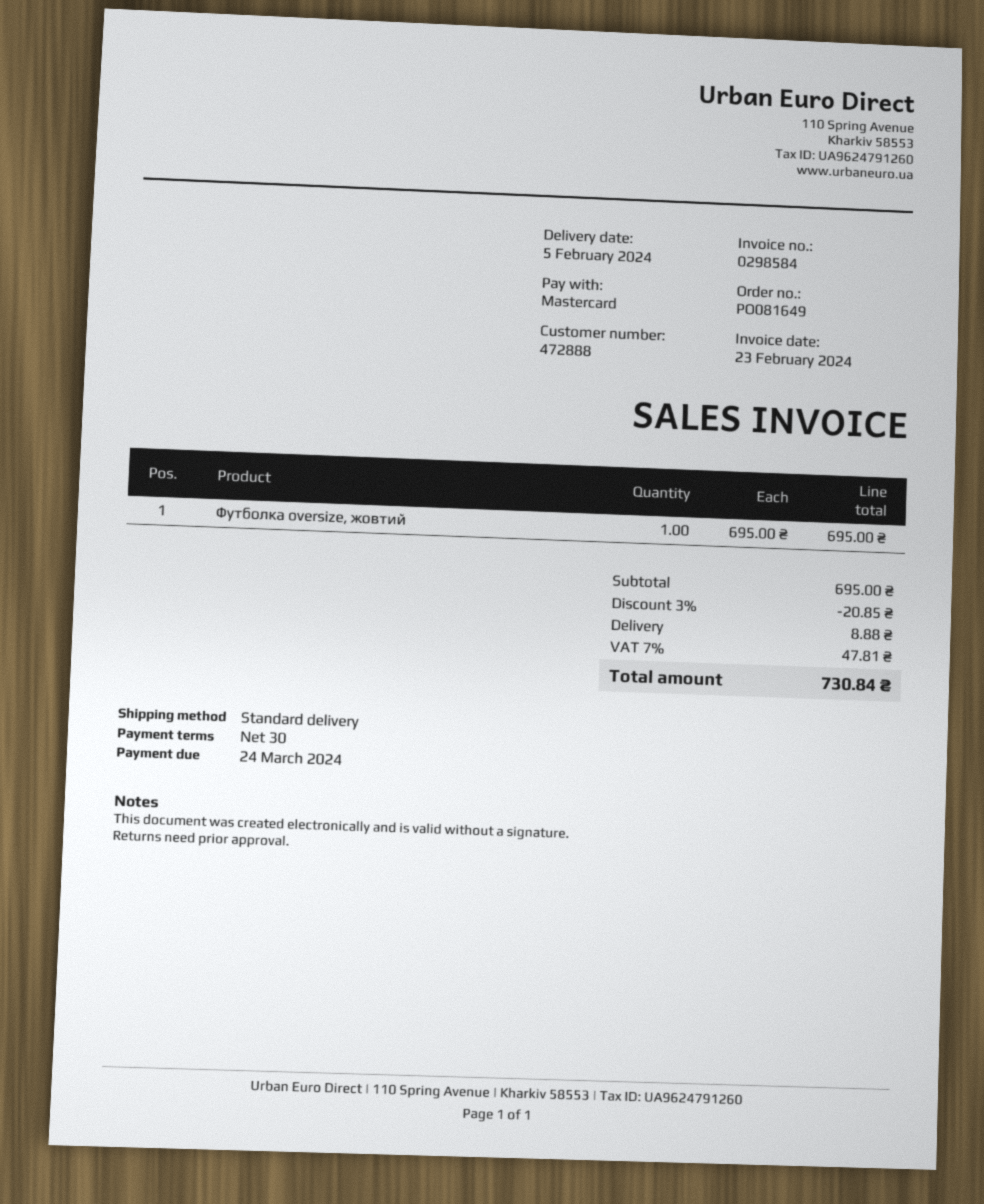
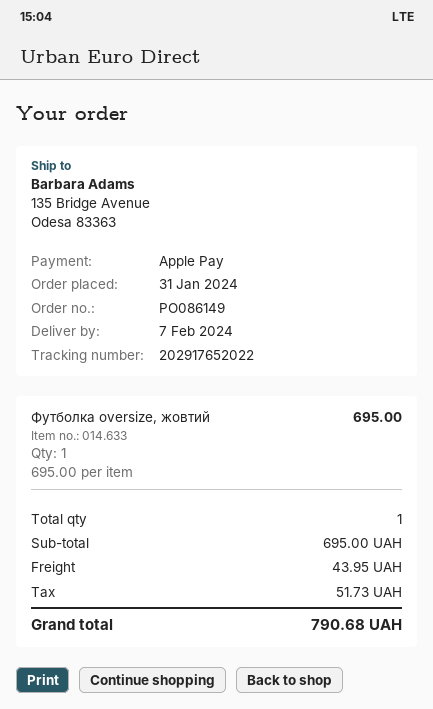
order number: PO081649 -> PO086149
delivery date: 2024-02-05 -> 2024-02-07
payment method: Mastercard -> Apple Pay
discount: 3% = 20.85 -> none
shipping: 8.88 -> 43.95
tax: 47.81 -> 51.73
total: 730.84 -> 790.68

